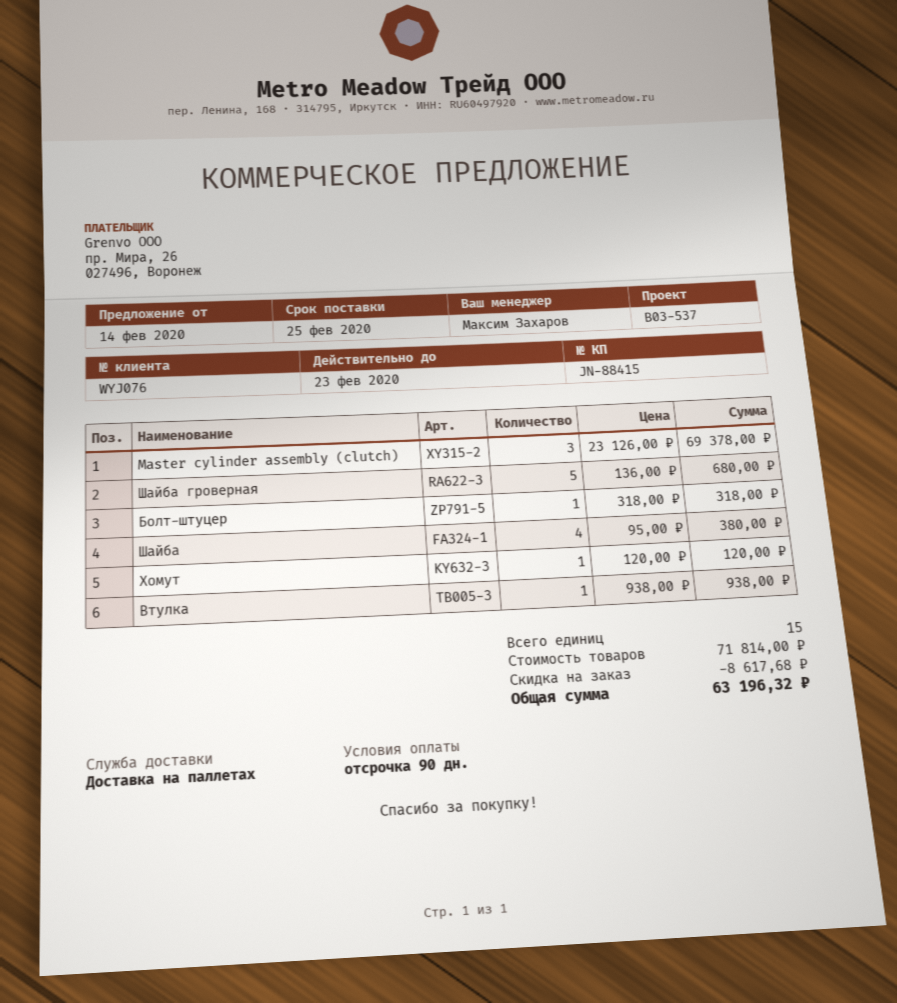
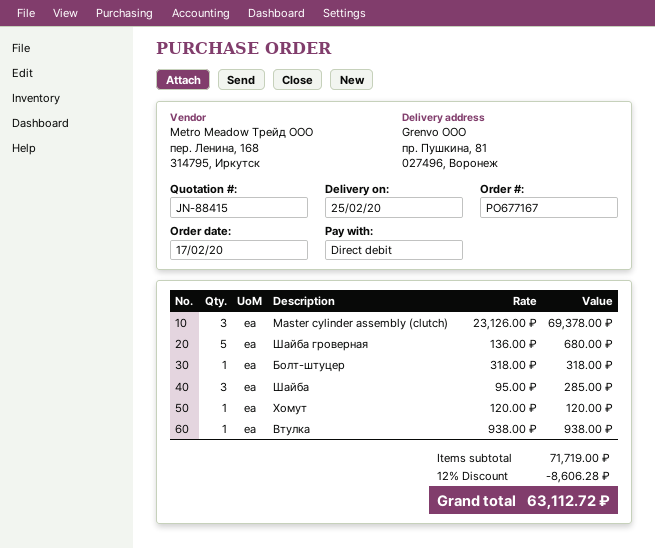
Шайба: 4 x 95.00 = 380.00 -> 3 x 95.00 = 285.00
subtotal: 71814.00 -> 71719.00
discount: 8617.68 -> 8606.28
total: 63196.32 -> 63112.72

